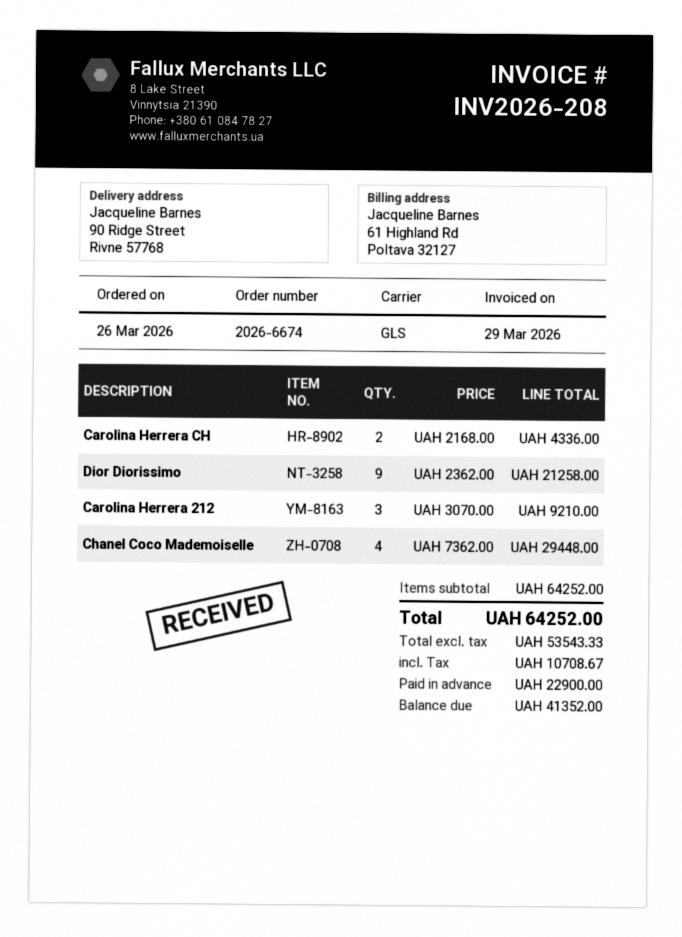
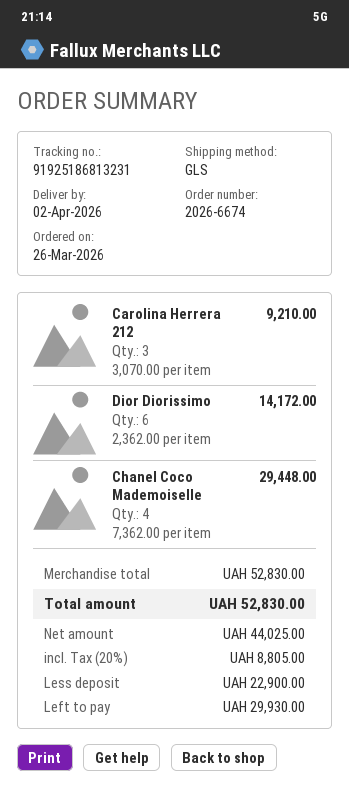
Carolina Herrera CH: 2 x 2168.00 = 4336.00 -> none
Dior Diorissimo: 9 x 2362.00 = 21258.00 -> 6 x 2362.00 = 14172.00
subtotal: 64252.00 -> 52830.00
net: 53543.33 -> 44025.00
tax: 10708.67 -> 8805.00
total: 64252.00 -> 52830.00
balance: 41352.00 -> 29930.00

